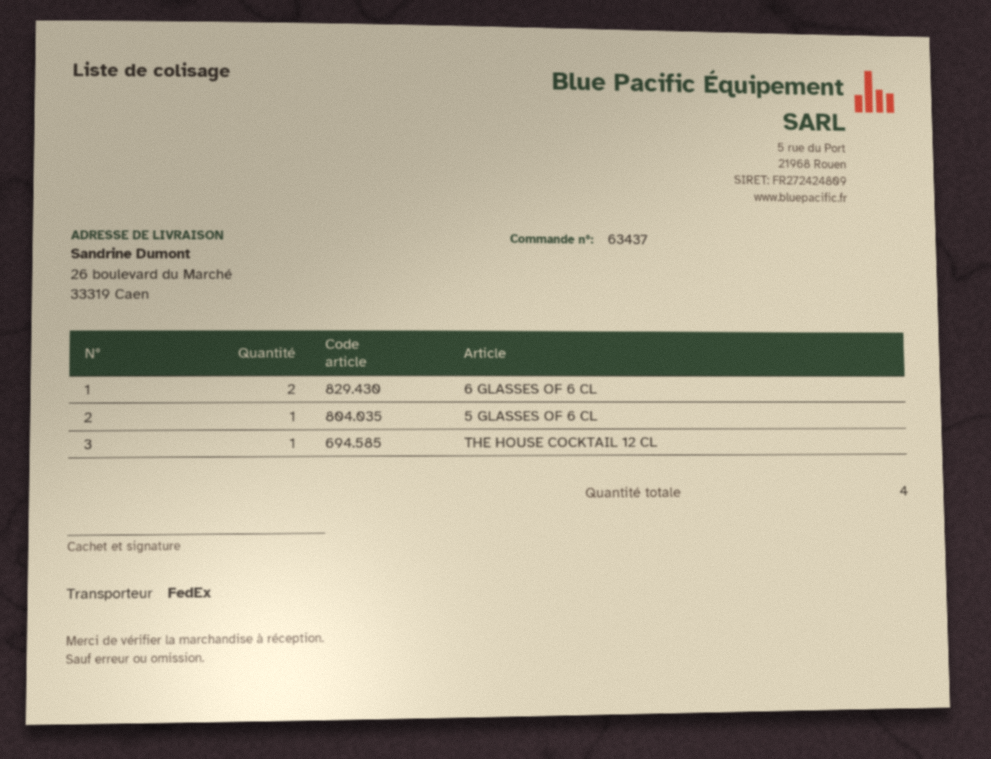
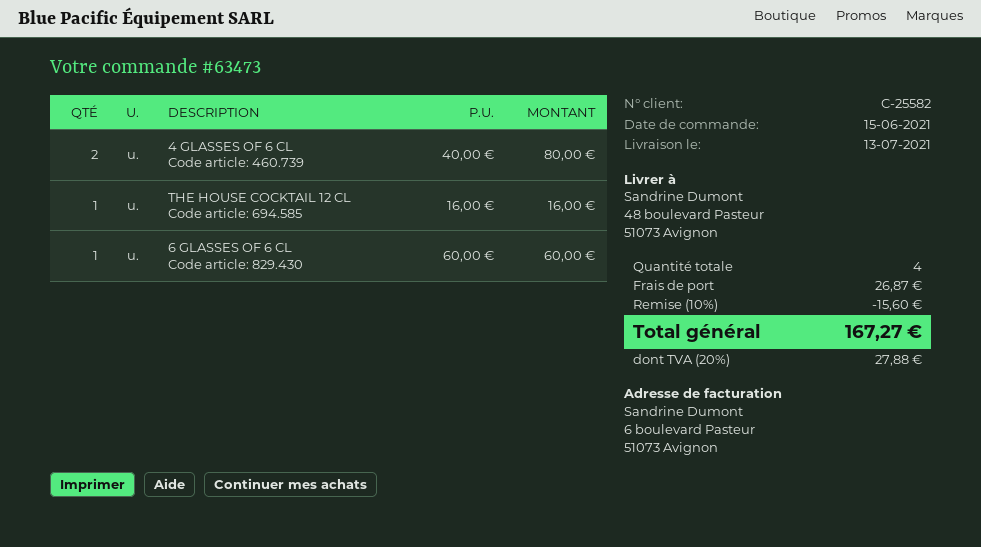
order number: 63437 -> 63473
ship to: 26 boulevard du Marché, 33319 Caen -> 48 boulevard Pasteur, 51073 Avignon
6 GLASSES OF 6 CL: 2 -> 1
5 GLASSES OF 6 CL: 1 -> none
4 GLASSES OF 6 CL: none -> 2

